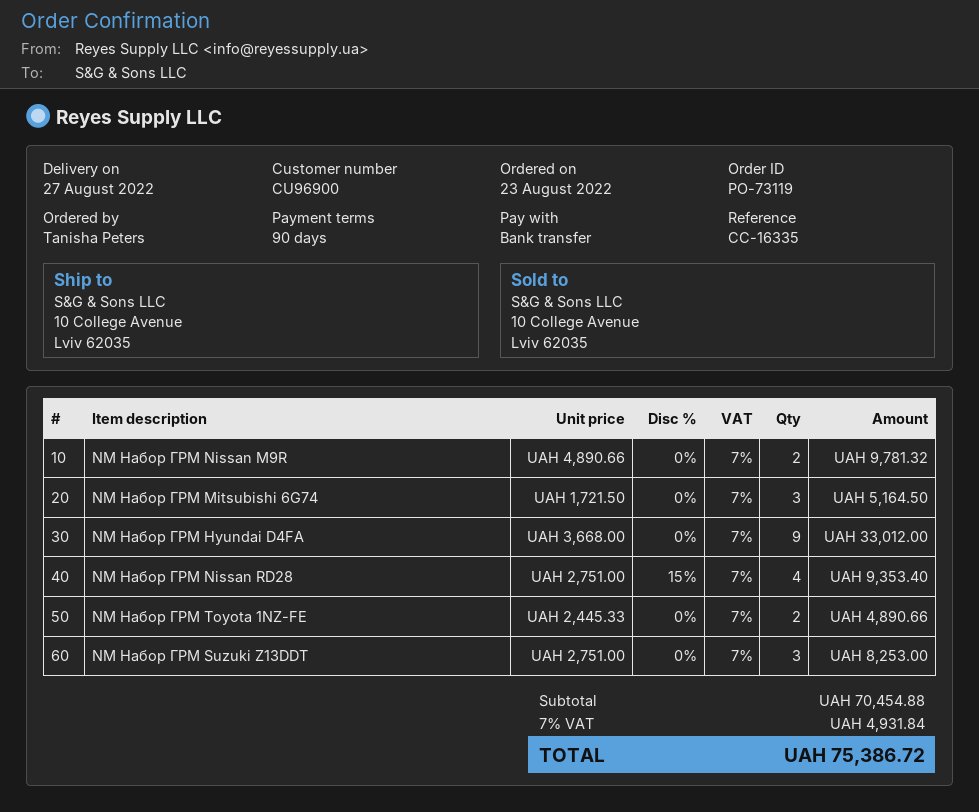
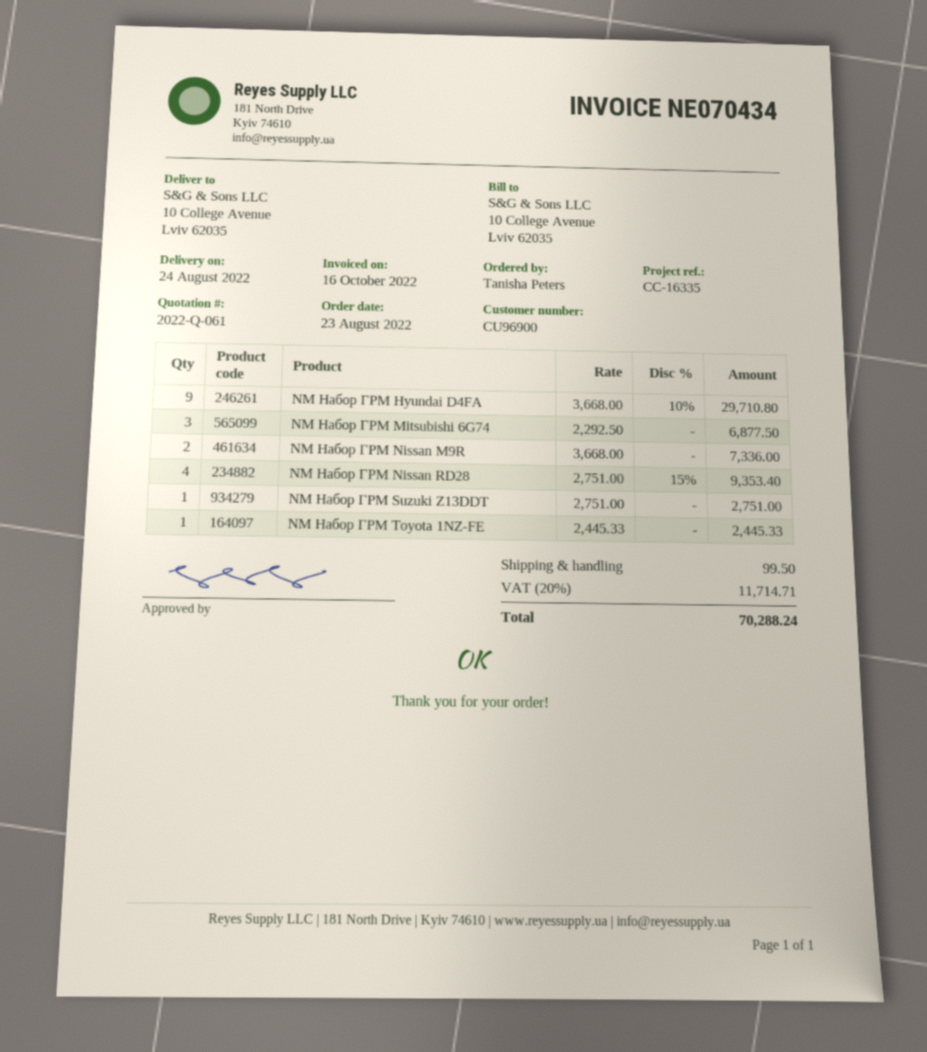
delivery date: 2022-08-27 -> 2022-08-24
NM Набор ГРМ Nissan M9R: 2 x 4890.66 = 9781.32 -> 2 x 3668.00 = 7336.00
NM Набор ГРМ Mitsubishi 6G74: 3 x 1721.50 = 5164.50 -> 3 x 2292.50 = 6877.50
NM Набор ГРМ Hyundai D4FA: 9 x 3668.00 = 33012.00 -> 9 x 3668.00 - 10% = 29710.80
NM Набор ГРМ Toyota 1NZ-FE: 2 x 2445.33 = 4890.66 -> 1 x 2445.33 = 2445.33
NM Набор ГРМ Suzuki Z13DDT: 3 x 2751.00 = 8253.00 -> 1 x 2751.00 = 2751.00
shipping: none -> 99.50
tax: 7% = 4931.84 -> 20% = 11714.71
total: 75386.72 -> 70288.24

